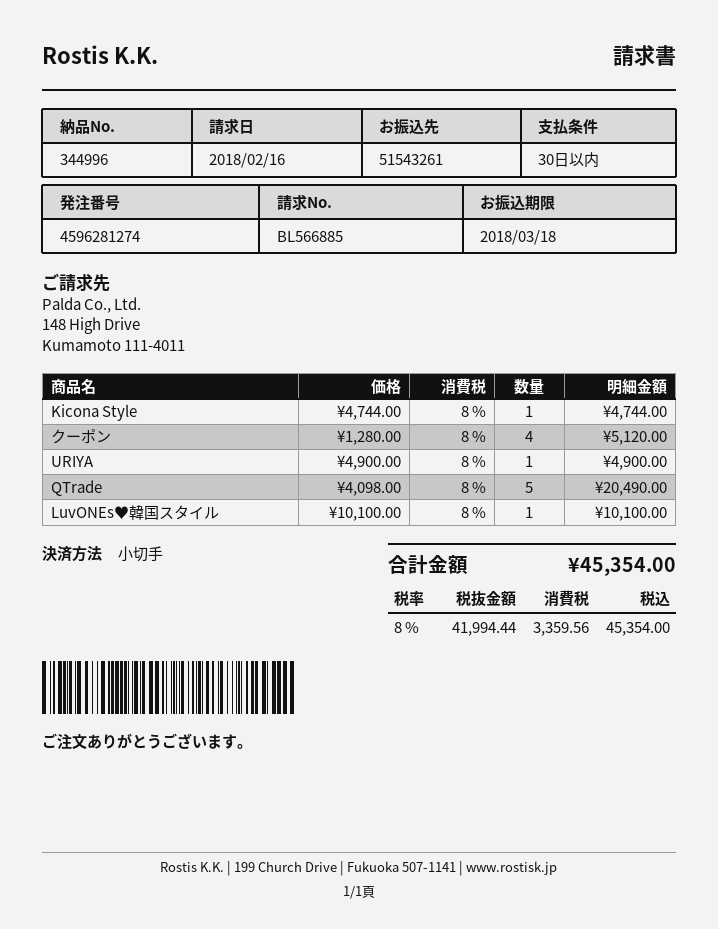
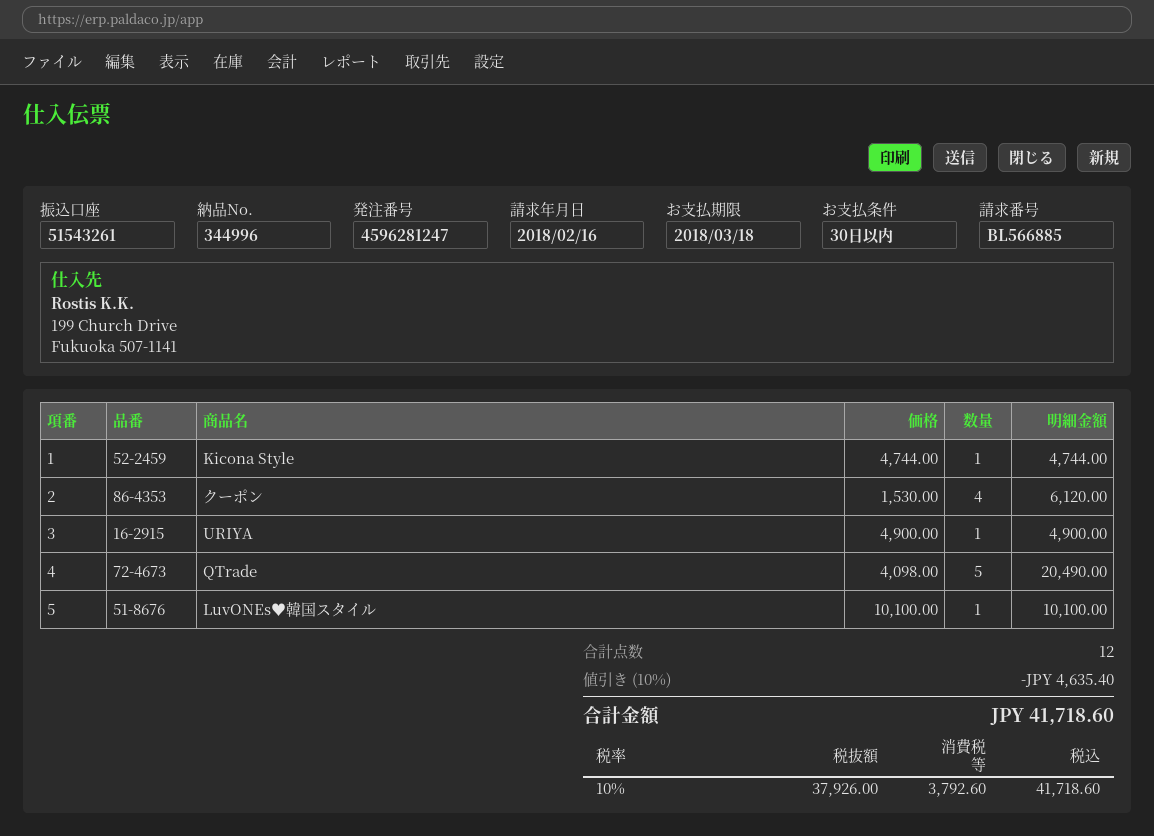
order number: 4596281274 -> 4596281247
クーポン: 4 x 1280.00 = 5120.00 -> 4 x 1530.00 = 6120.00
discount: none -> 10% = 4635.40
net: 41994.44 -> 37926.00
tax: 8% = 3359.56 -> 10% = 3792.60
total: 45354.00 -> 41718.60

